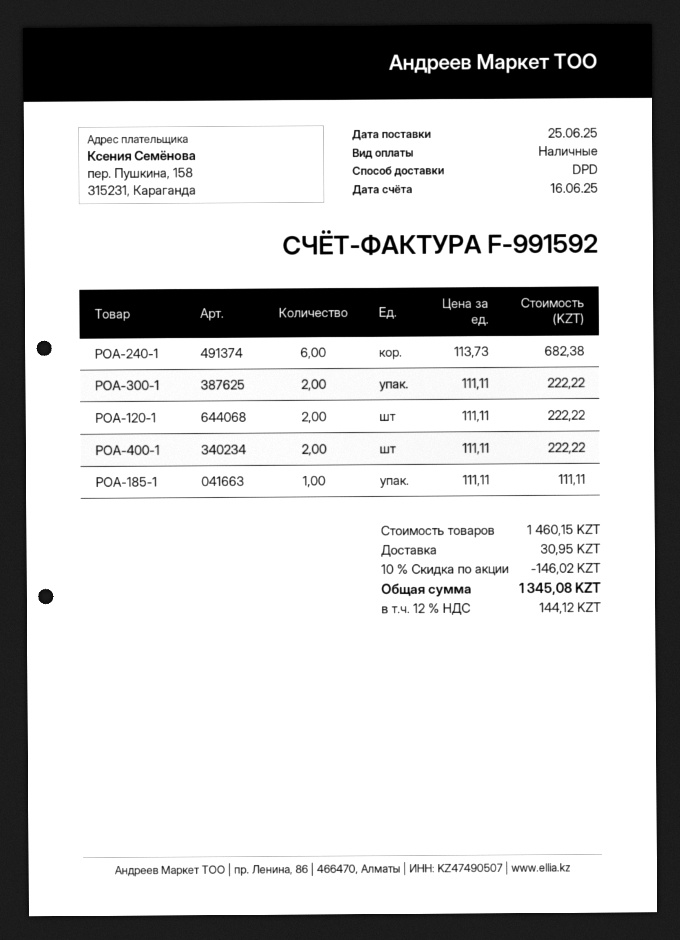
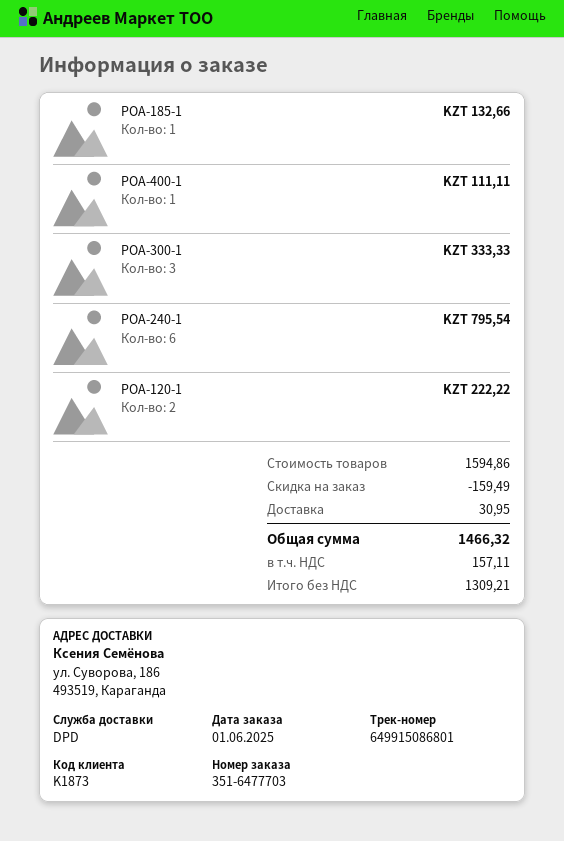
РОА-240-1: 6 for 682.38 -> 6 for 795.54
РОА-300-1: 2 for 222.22 -> 3 for 333.33
РОА-400-1: 2 for 222.22 -> 1 for 111.11
РОА-185-1: 1 for 111.11 -> 1 for 132.66
subtotal: 1460.15 -> 1594.86
discount: 146.02 -> 159.49
tax: 144.12 -> 157.11
total: 1345.08 -> 1466.32

